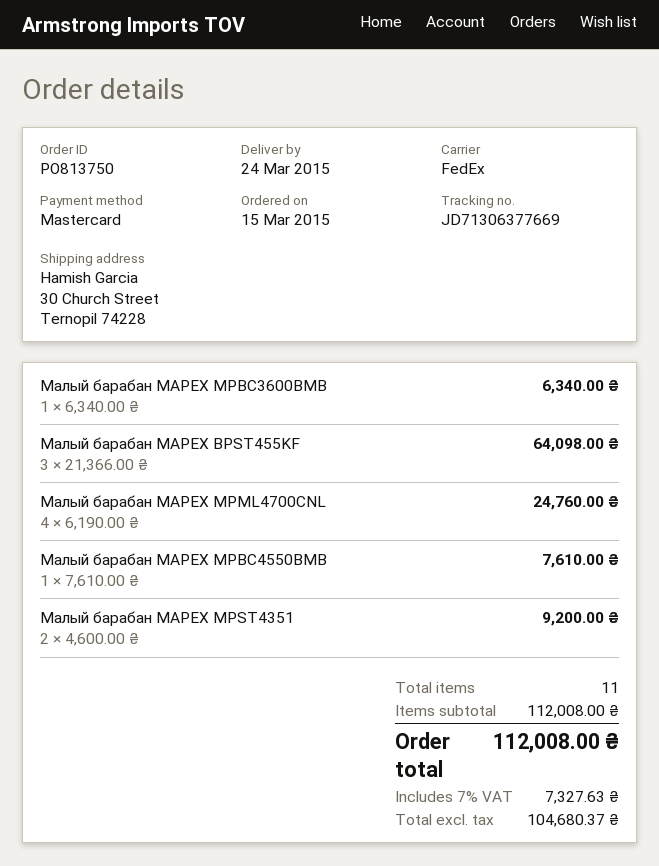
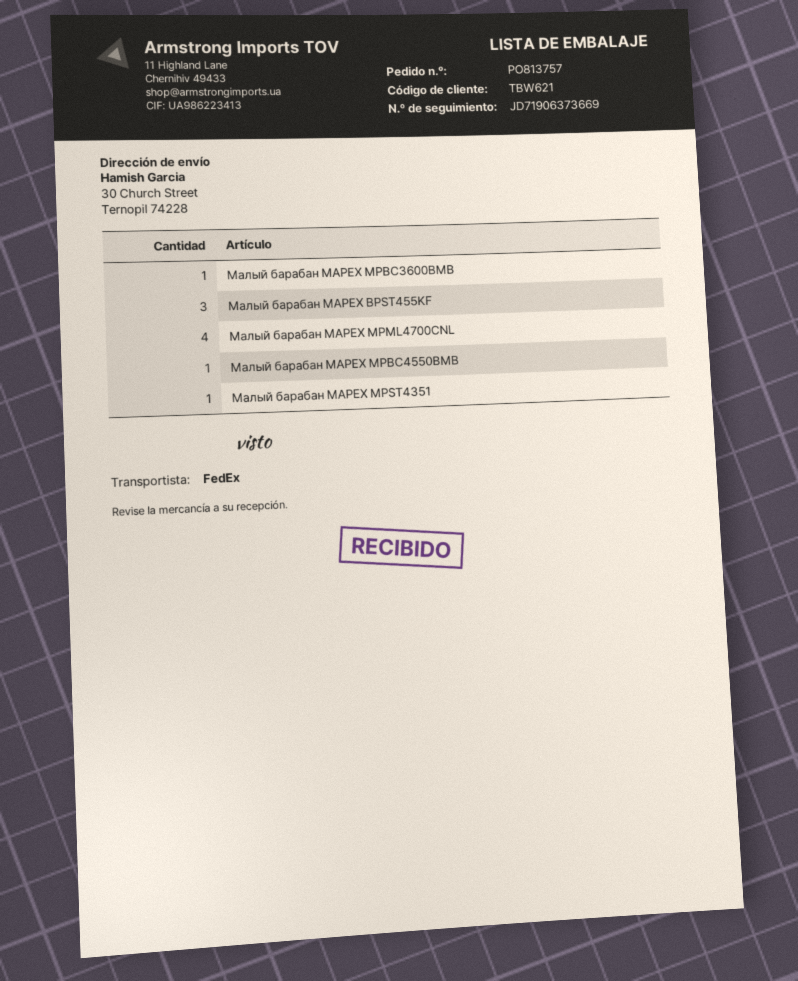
order number: PO813750 -> PO813757
tracking number: JD71306377669 -> JD71906373669
Малый барабан MAPEX MPST4351: 2 -> 1

